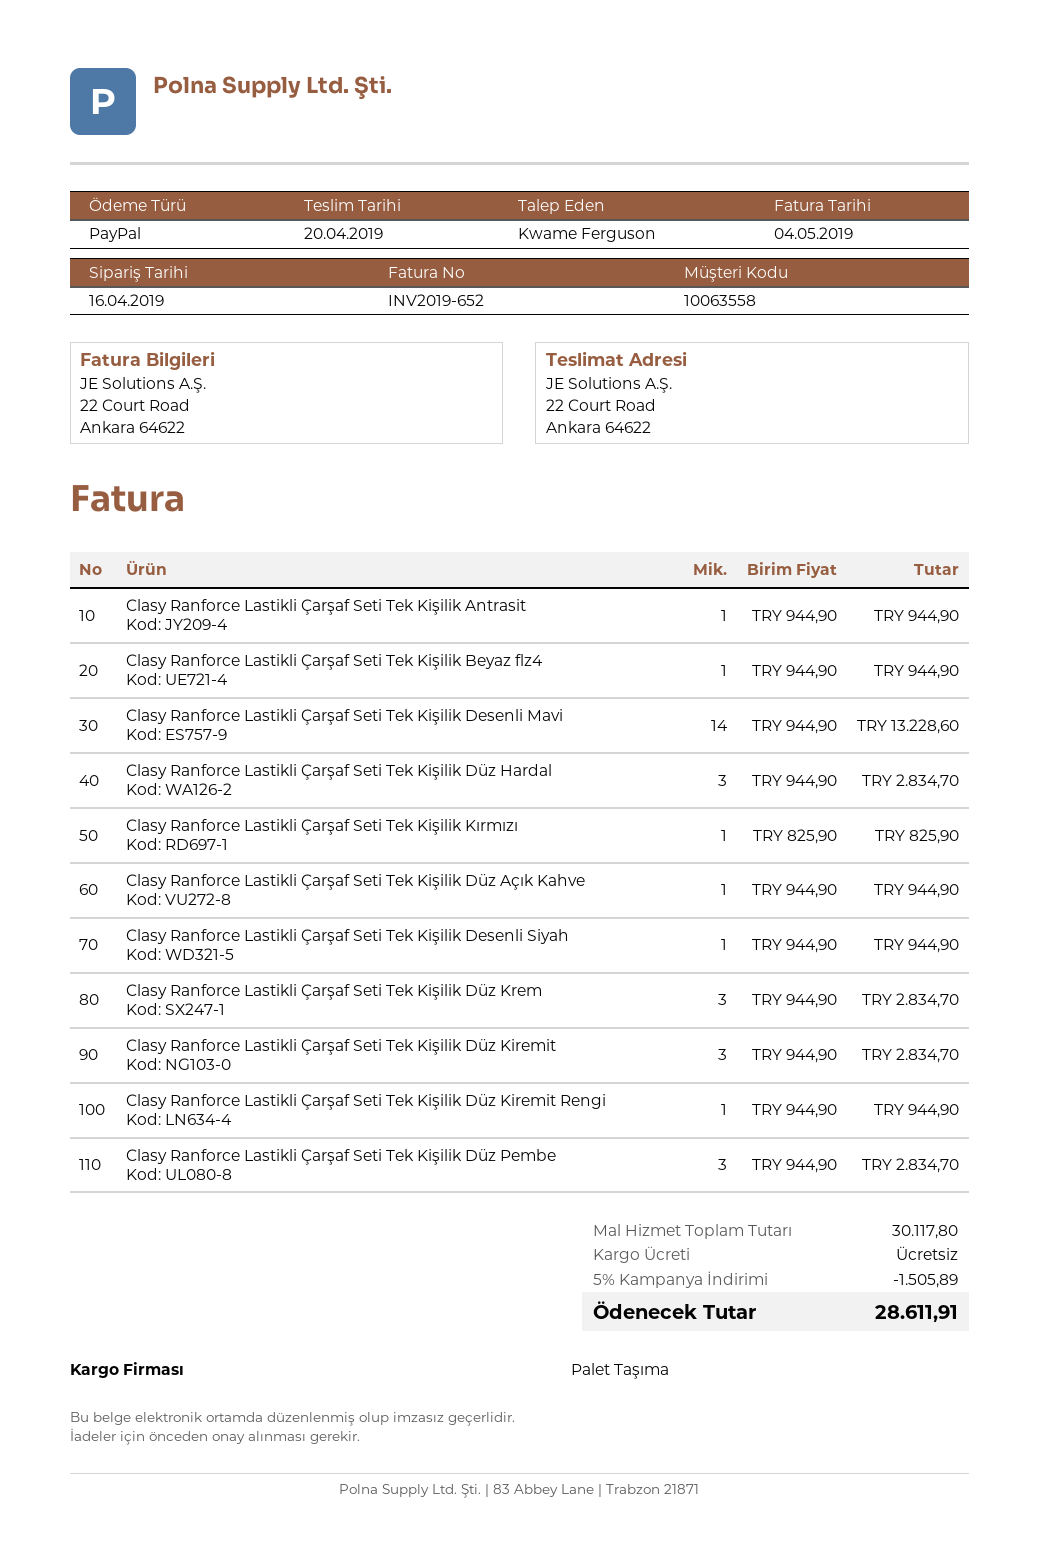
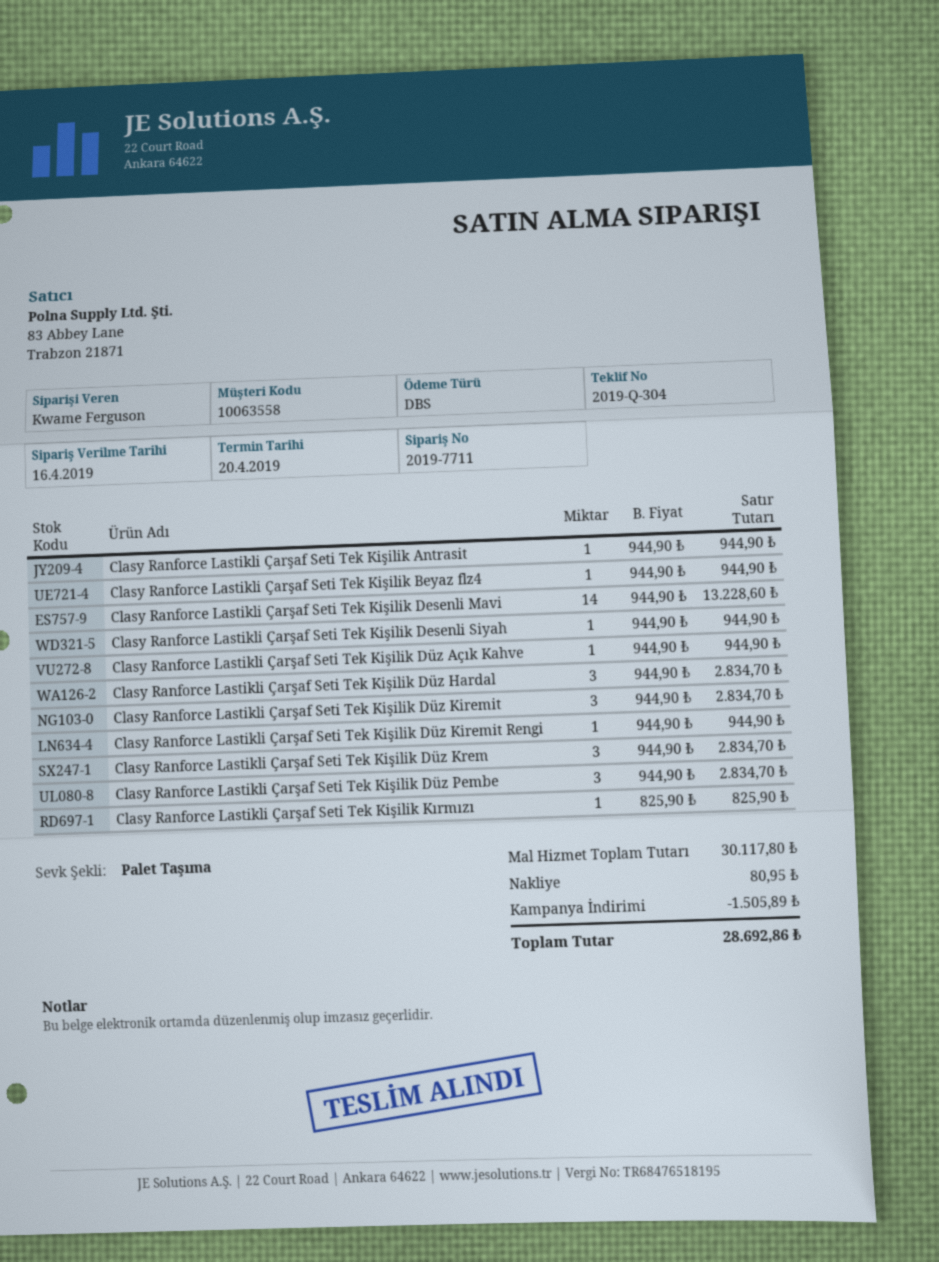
payment method: PayPal -> direct debit
shipping: 0.00 -> 80.95
total: 28611.91 -> 28692.86

